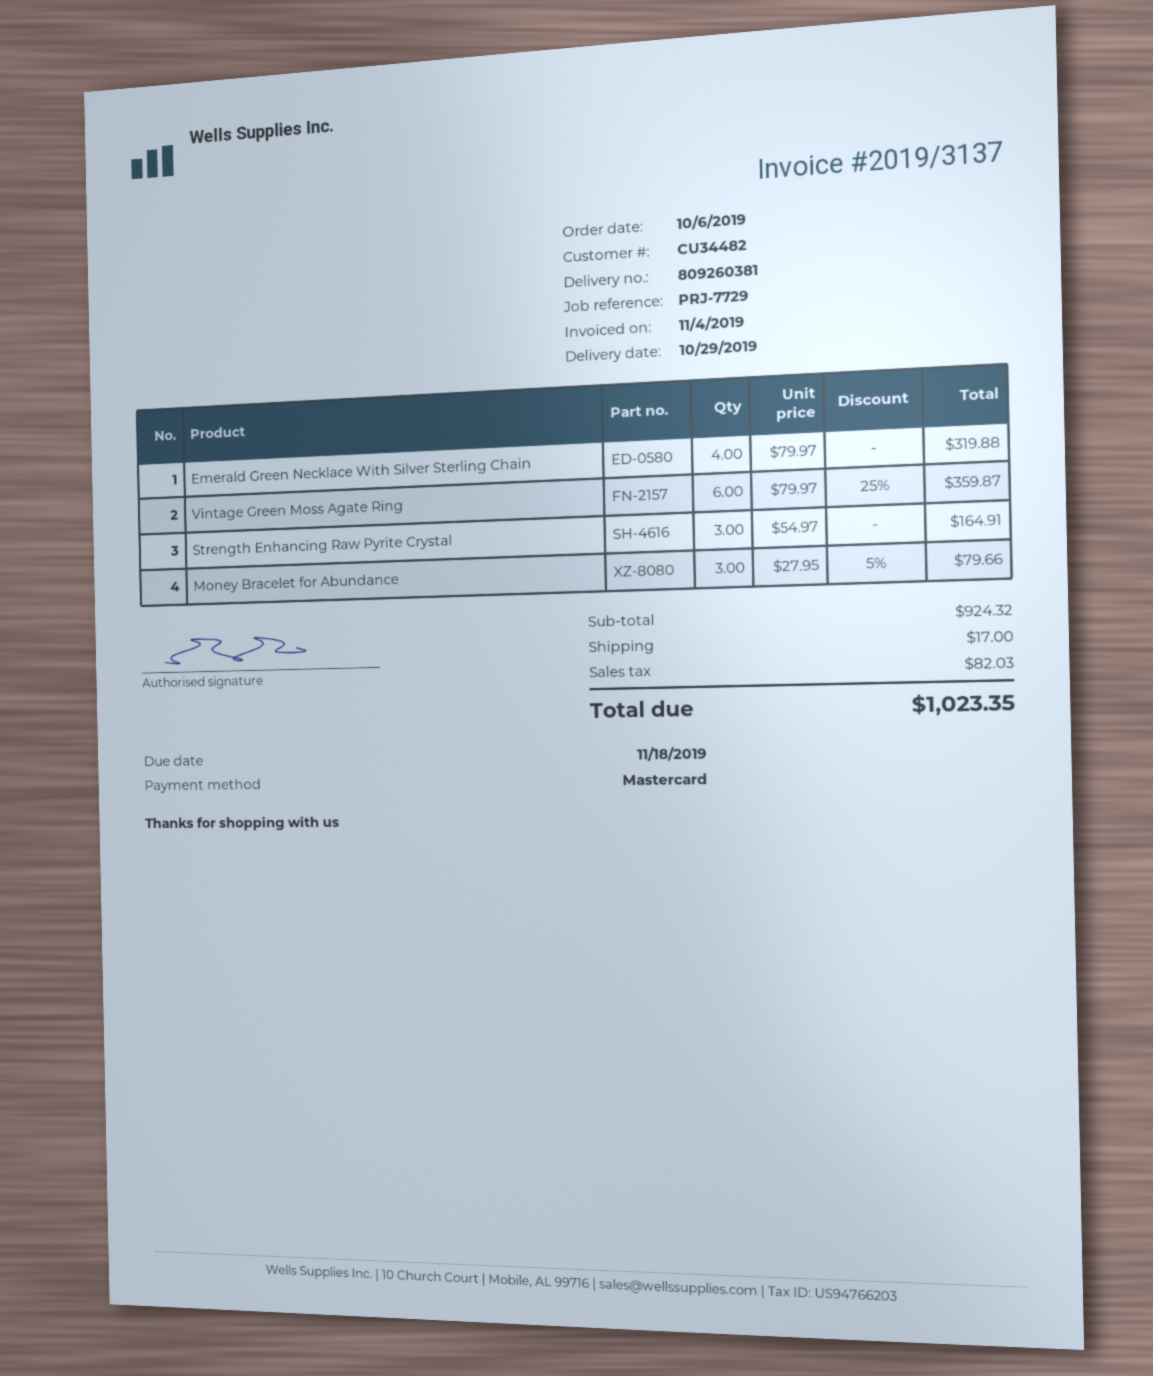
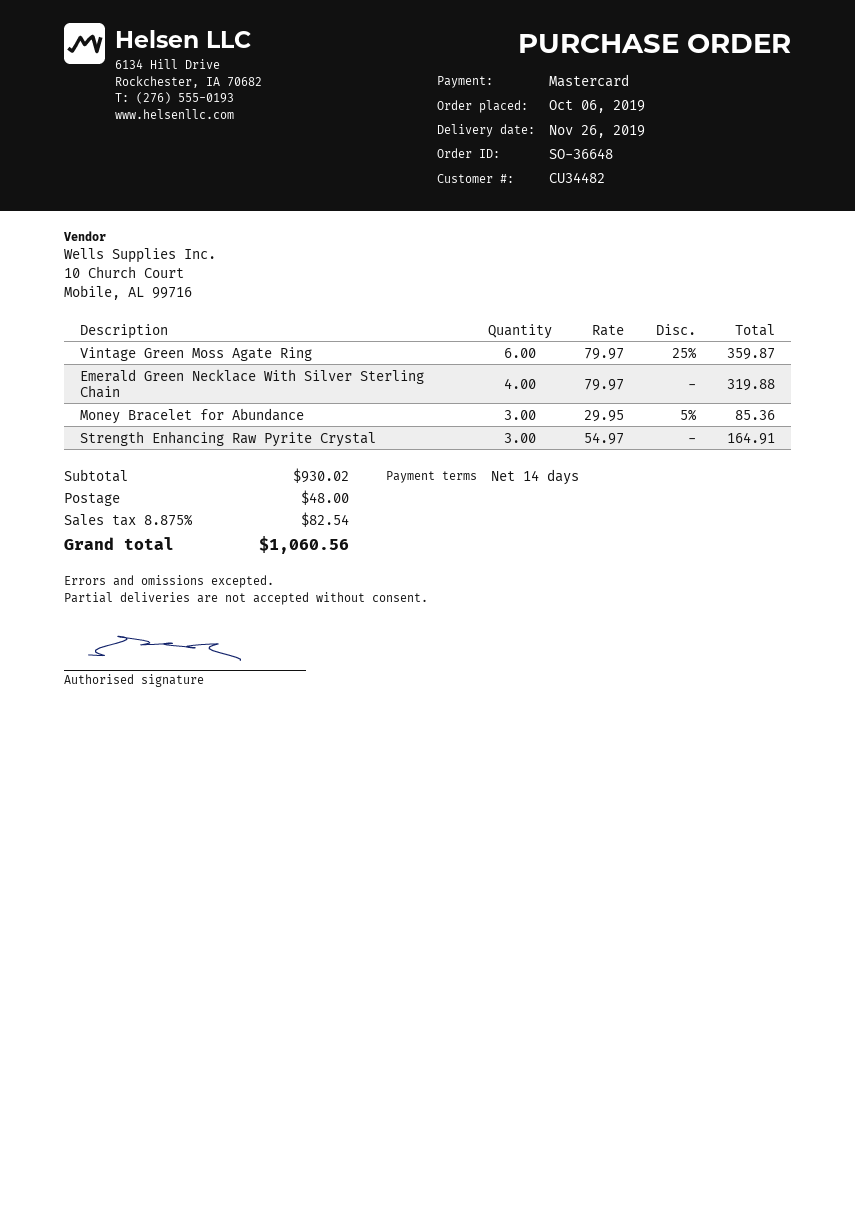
delivery date: 2019-10-29 -> 2019-11-26
Money Bracelet for Abundance: 3 x 27.95 - 5% = 79.66 -> 3 x 29.95 - 5% = 85.36
subtotal: 924.32 -> 930.02
shipping: 17.00 -> 48.00
tax: 82.03 -> 82.54
total: 1023.35 -> 1060.56

